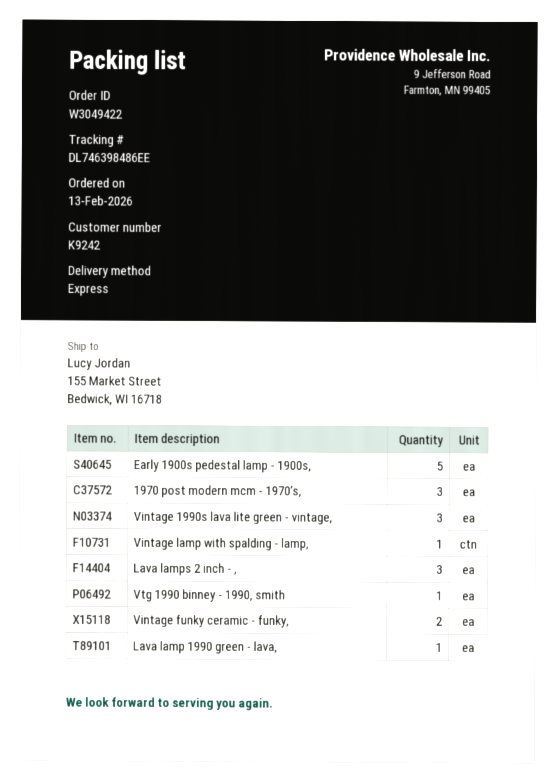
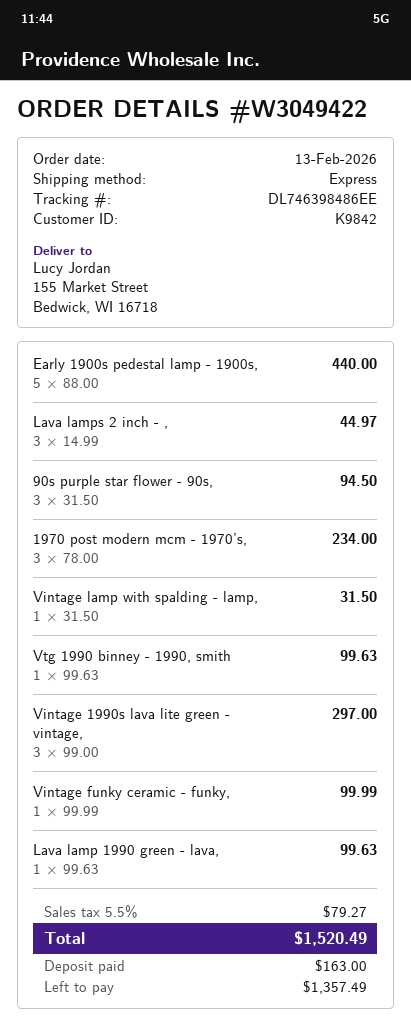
customer number: K9242 -> K9842
Vintage funky ceramic - funky,: 2 -> 1
90s purple star flower - 90s,: none -> 3

